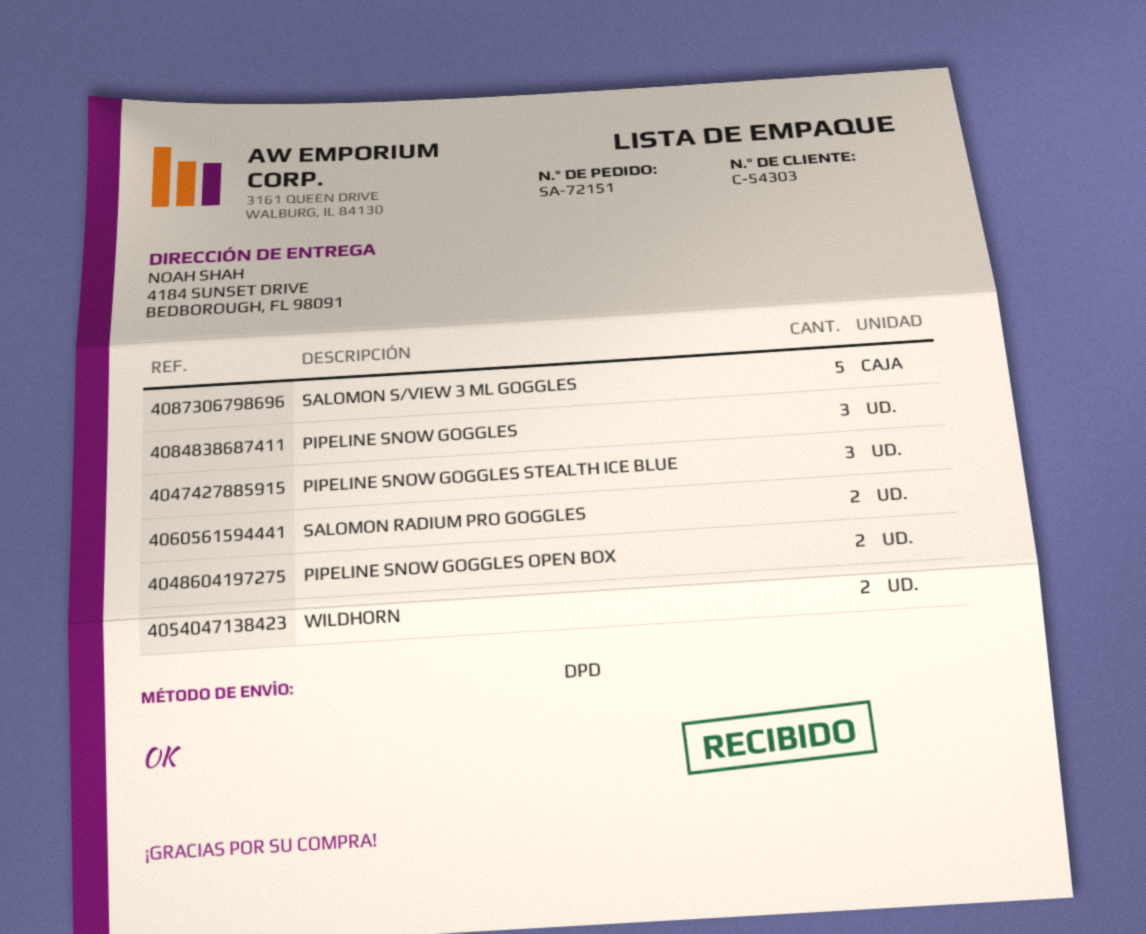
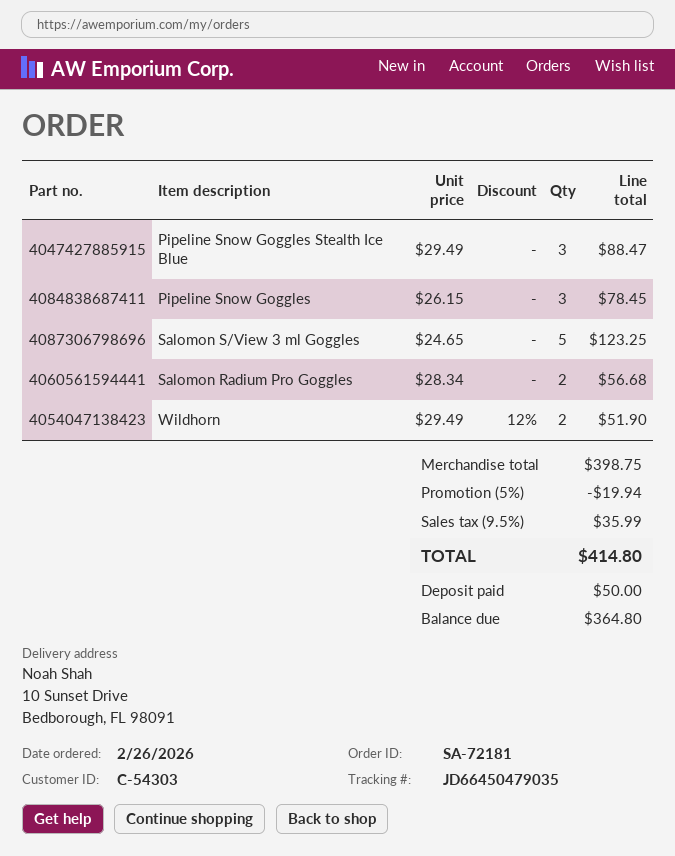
order number: SA-72151 -> SA-72181
ship to: 4184 SUNSET DRIVE, BEDBOROUGH, FL 98091 -> 10 Sunset Drive, Bedborough, FL 98091
PIPELINE SNOW GOGGLES OPEN BOX: 2 -> none

